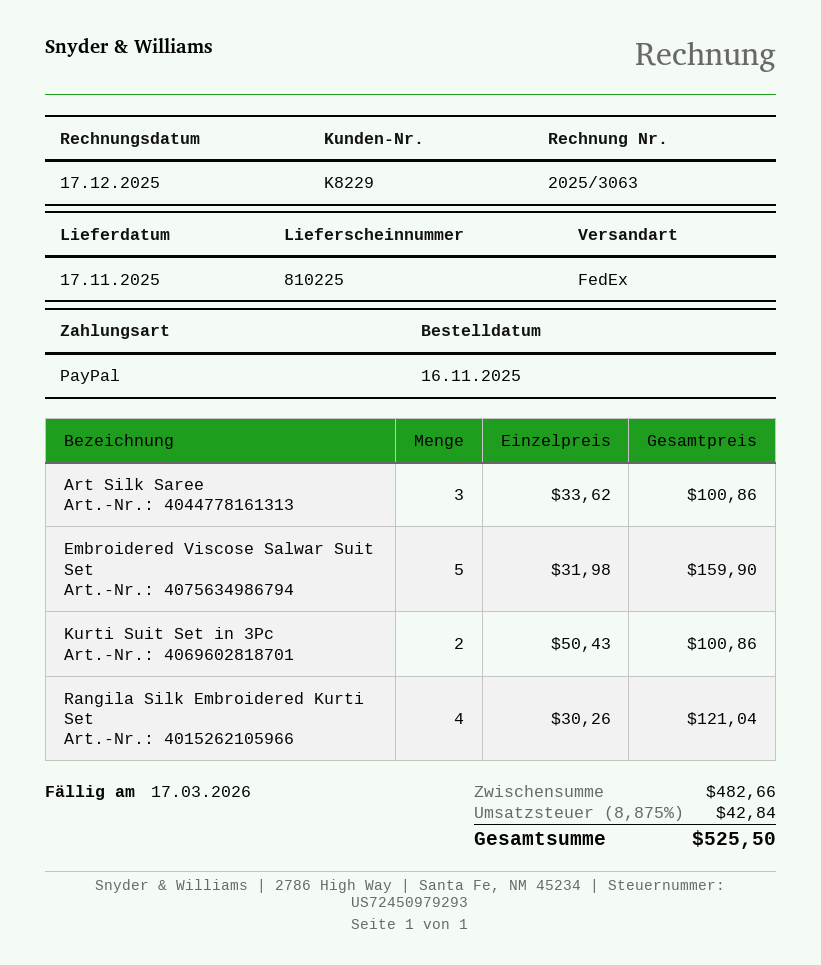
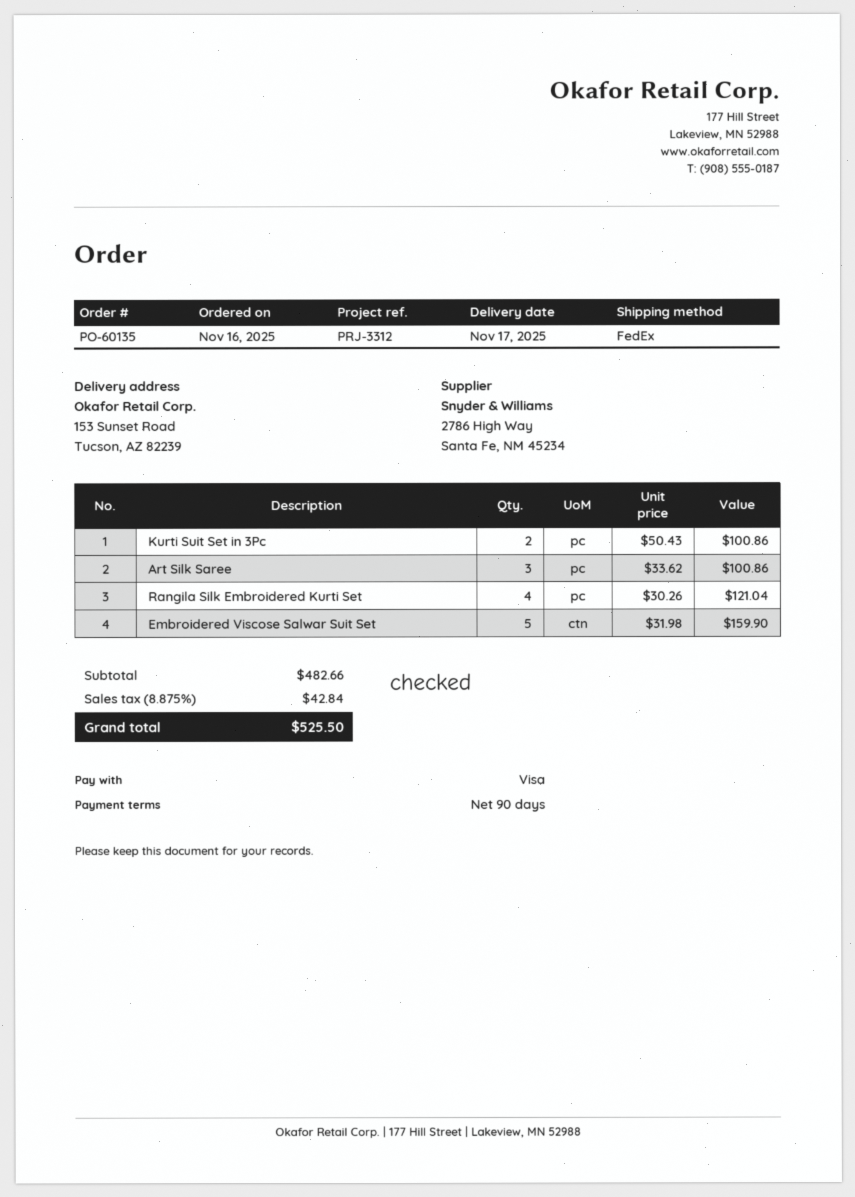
payment method: PayPal -> Visa

